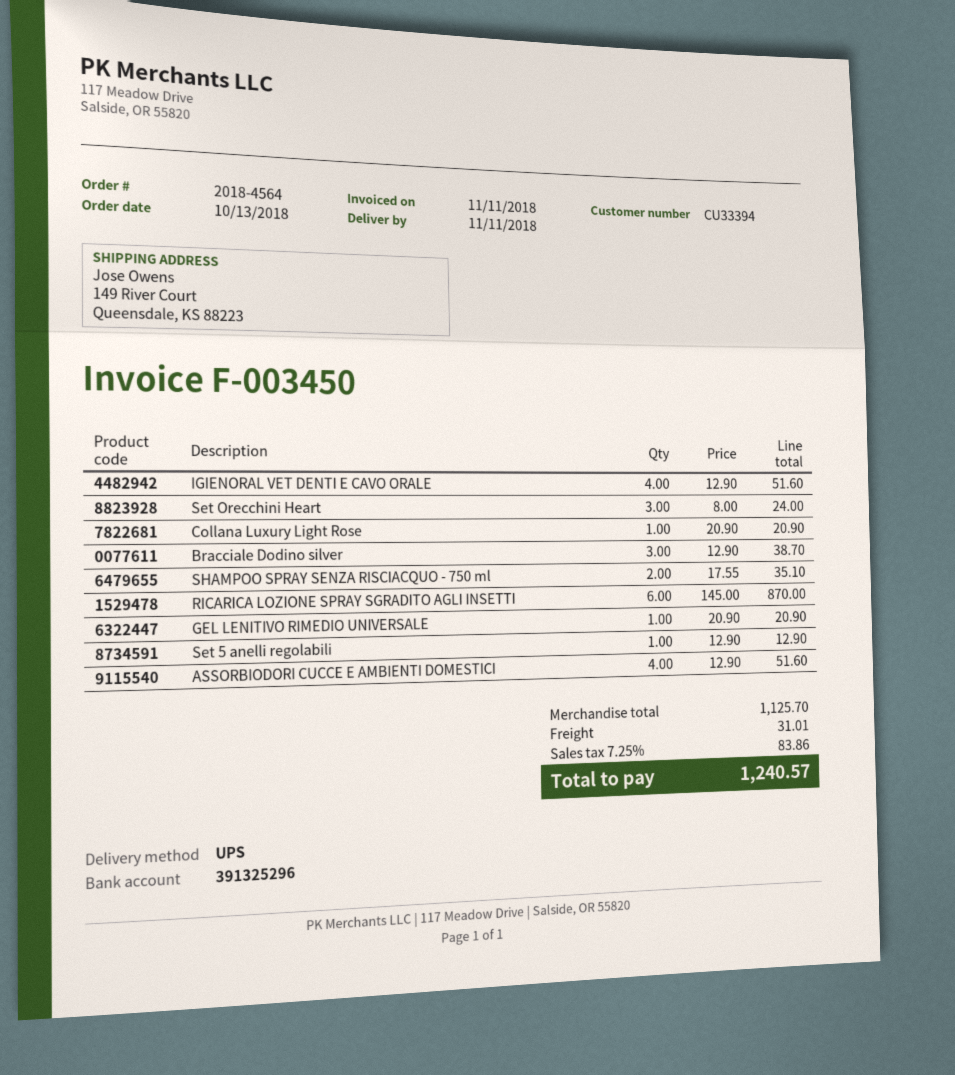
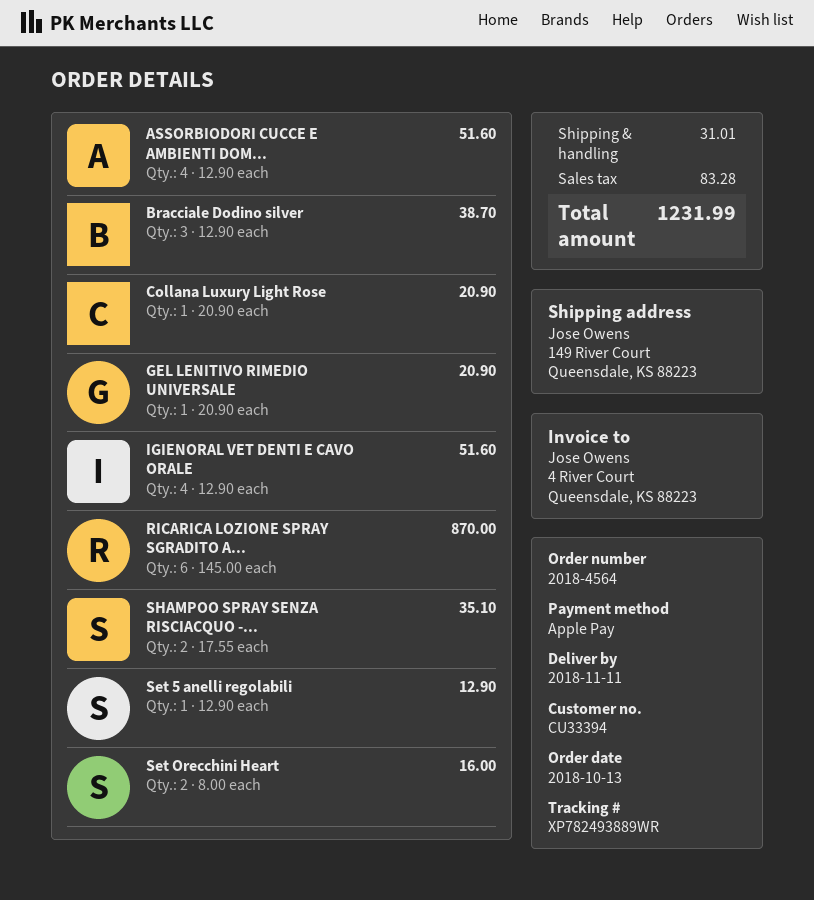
Set Orecchini Heart: 3 x 8.00 = 24.00 -> 2 x 8.00 = 16.00
tax: 83.86 -> 83.28
total: 1240.57 -> 1231.99

